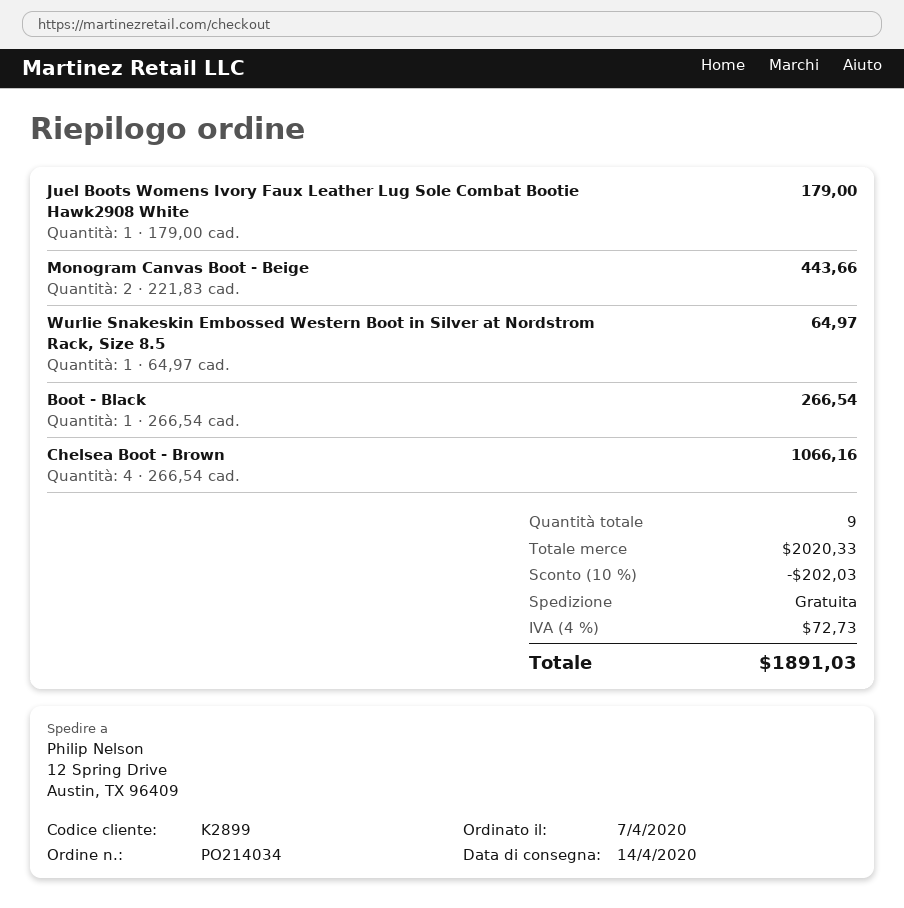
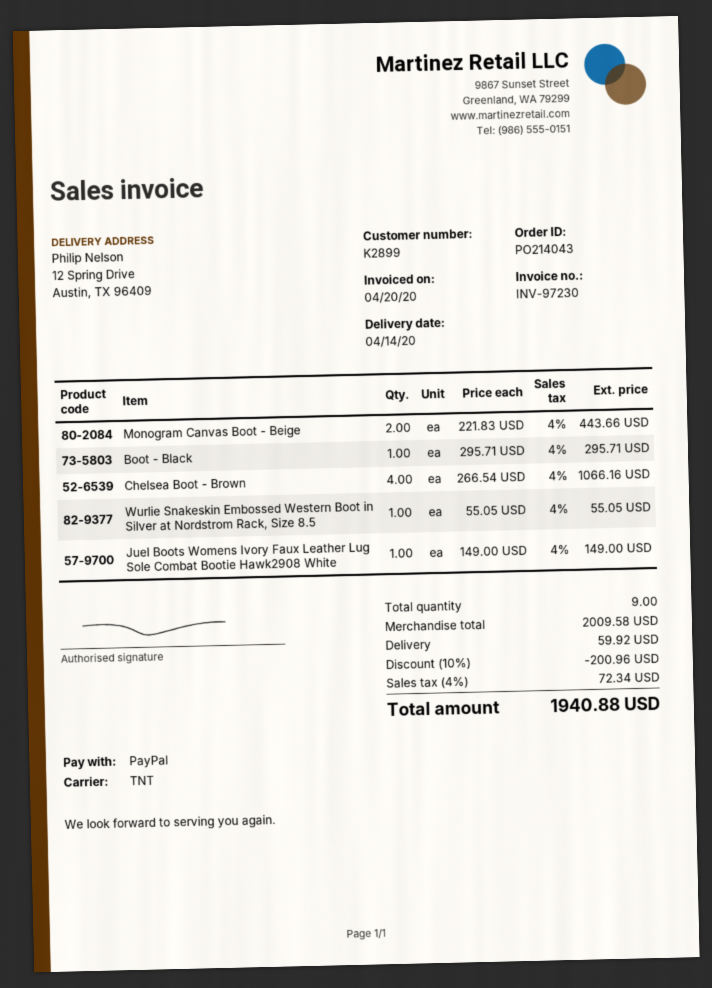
order number: PO214034 -> PO214043
Juel Boots Womens Ivory Faux Leather Lug Sole Combat Bootie Hawk2908 White: 1 x 179.00 = 179.00 -> 1 x 149.00 = 149.00
Wurlie Snakeskin Embossed Western Boot in Silver at Nordstrom Rack, Size 8.5: 1 x 64.97 = 64.97 -> 1 x 55.05 = 55.05
Boot - Black: 1 x 266.54 = 266.54 -> 1 x 295.71 = 295.71
subtotal: 2020.33 -> 2009.58
discount: 10% = 202.03 -> 10% = 200.96
shipping: 0.00 -> 59.92
tax: 4% = 72.73 -> 4% = 72.34
total: 1891.03 -> 1940.88

